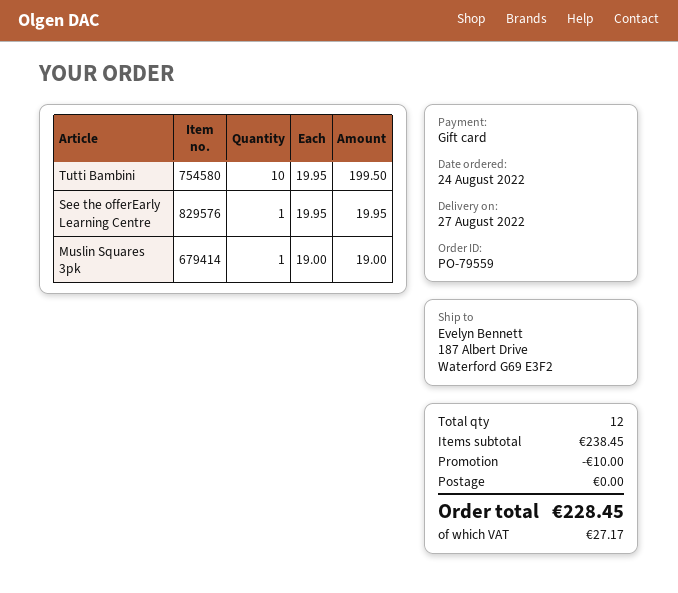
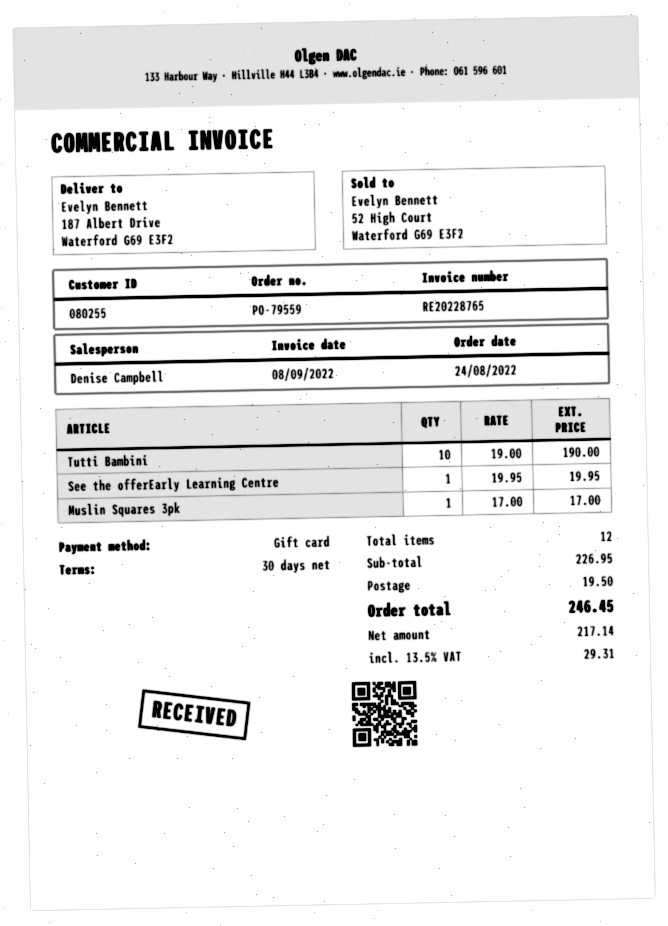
Tutti Bambini: 10 x 19.95 = 199.50 -> 10 x 19.00 = 190.00
Muslin Squares 3pk: 1 x 19.00 = 19.00 -> 1 x 17.00 = 17.00
subtotal: 238.45 -> 226.95
discount: 10.00 -> none
shipping: 0.00 -> 19.50
tax: 27.17 -> 29.31
total: 228.45 -> 246.45

